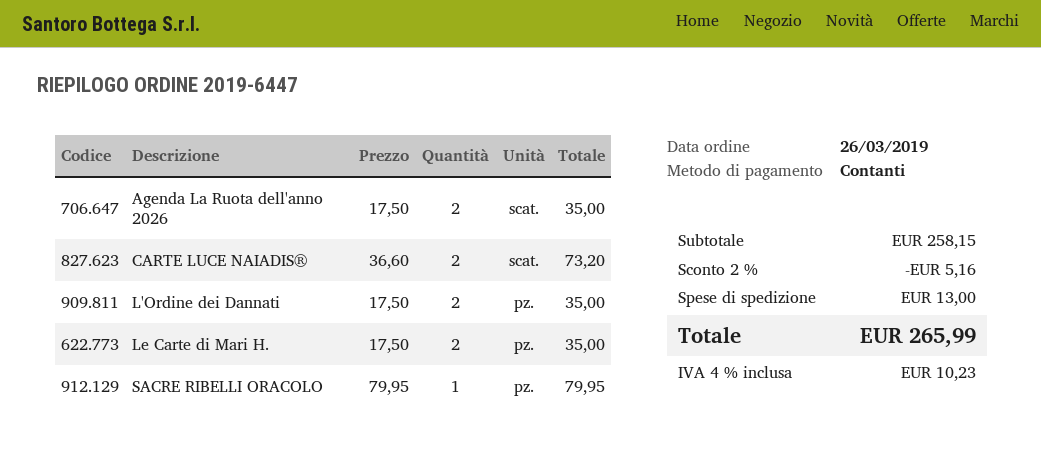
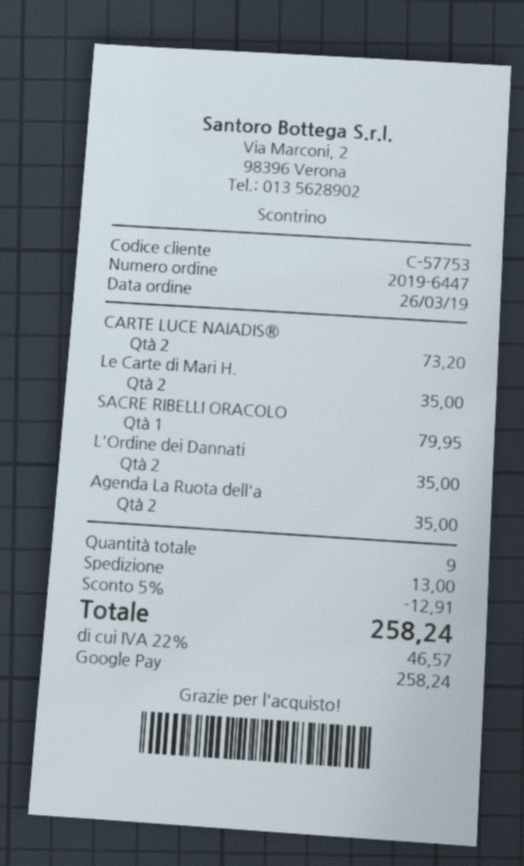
payment method: cash -> Google Pay
discount: 2% = 5.16 -> 5% = 12.91
tax: 4% = 10.23 -> 22% = 46.57
total: 265.99 -> 258.24

